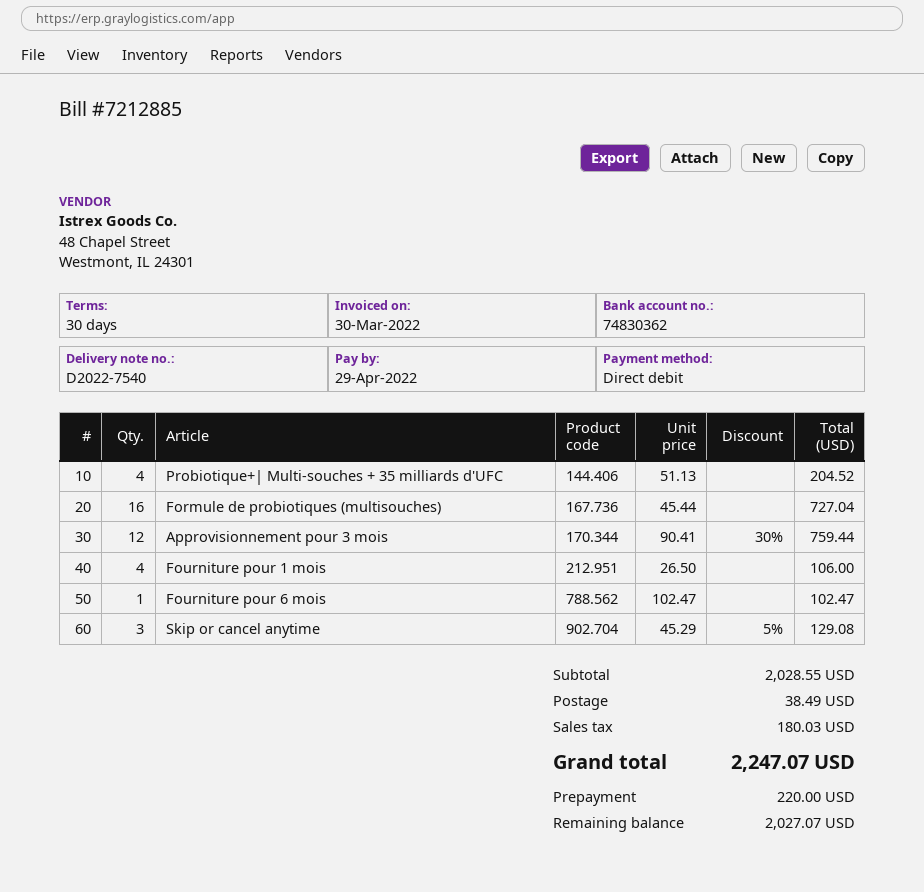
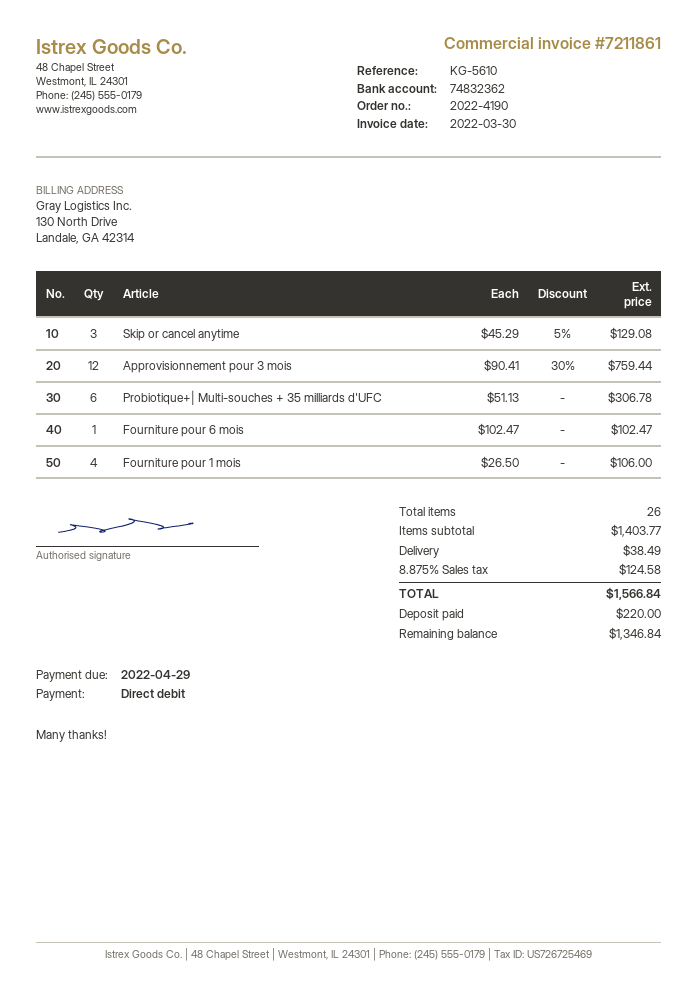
invoice number: 7212885 -> 7211861
bank account: 74830362 -> 74832362
Probiotique+| Multi-souches + 35 milliards d'UFC: 4 x 51.13 = 204.52 -> 6 x 51.13 = 306.78
Formule de probiotiques (multisouches): 16 x 45.44 = 727.04 -> none
subtotal: 2028.55 -> 1403.77
tax: 180.03 -> 124.58
total: 2247.07 -> 1566.84
balance: 2027.07 -> 1346.84

